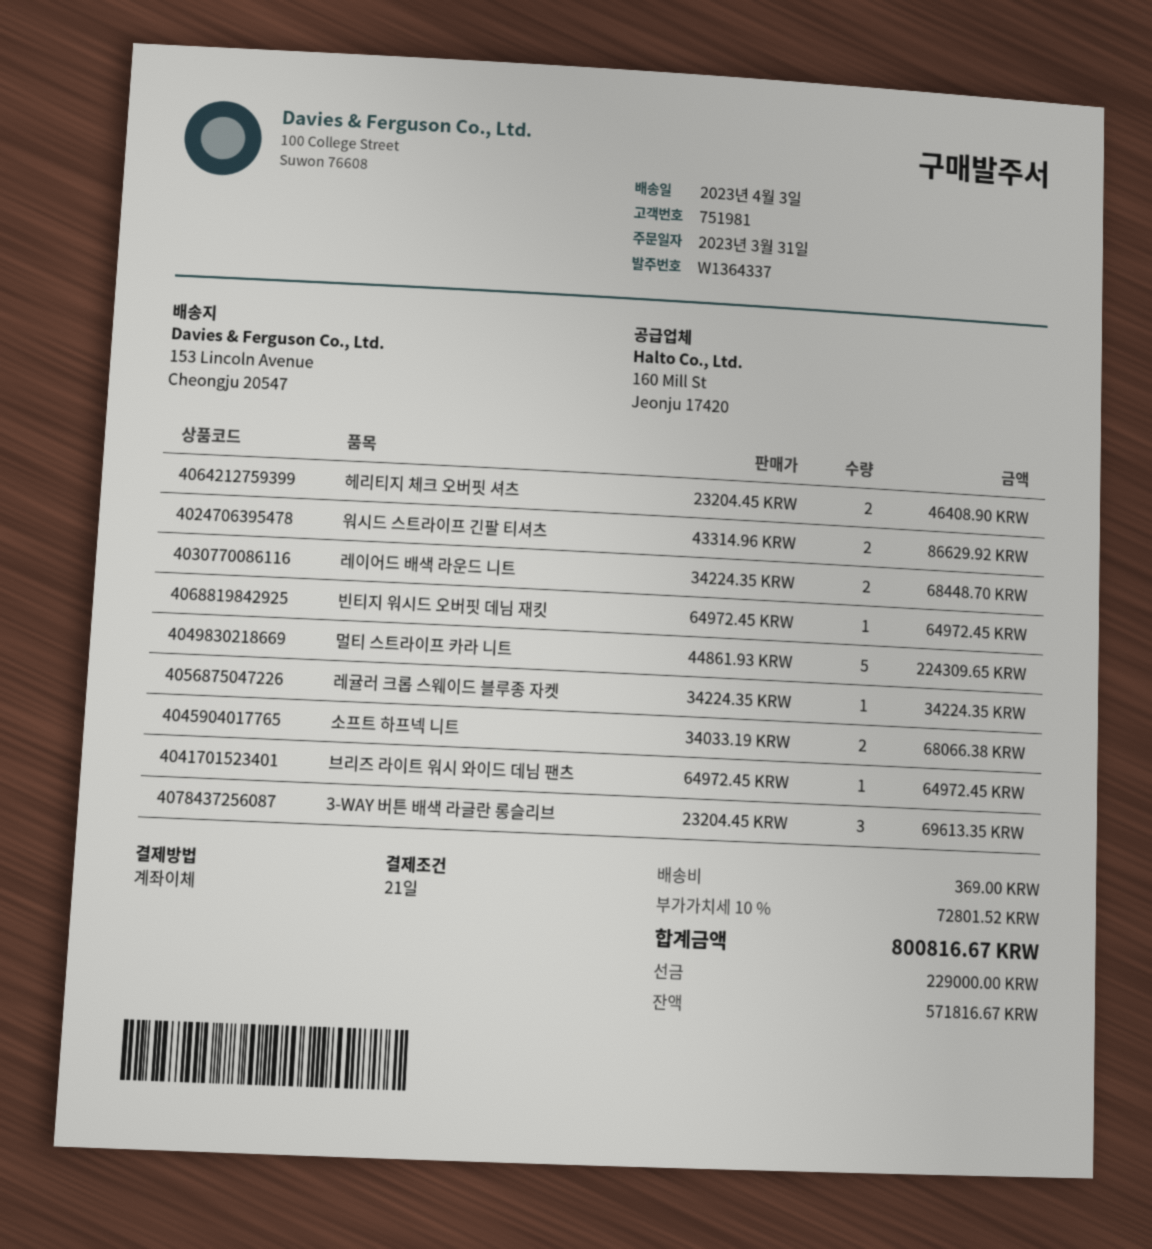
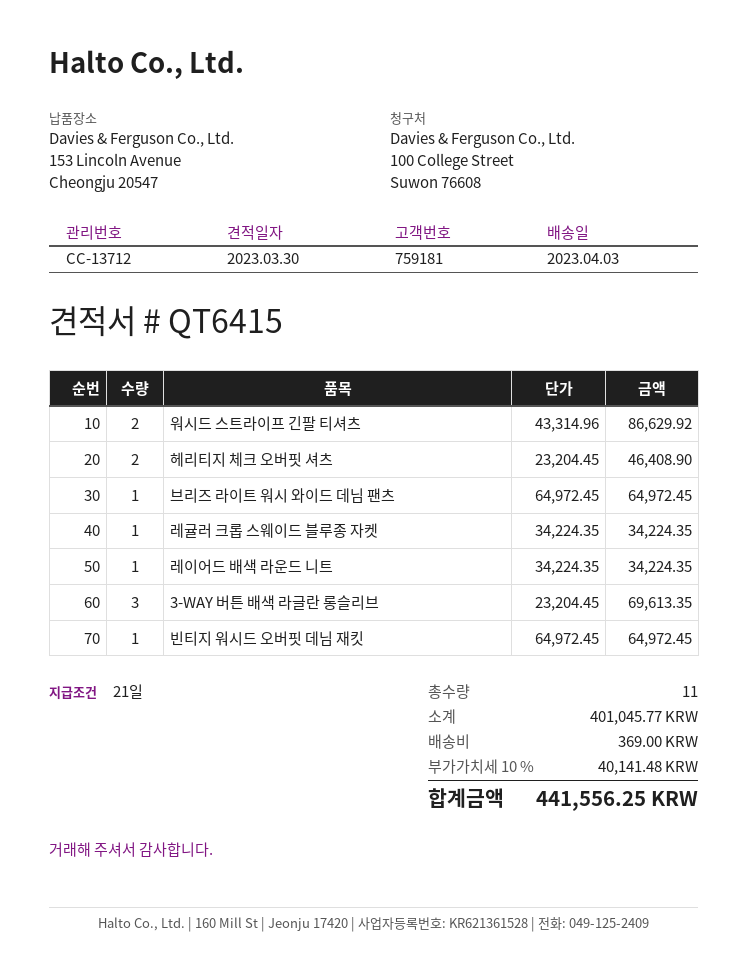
customer number: 751981 -> 759181
레이어드 배색 라운드 니트: 2 x 34224.35 = 68448.70 -> 1 x 34224.35 = 34224.35
멀티 스트라이프 카라 니트: 5 x 44861.93 = 224309.65 -> none
소프트 하프넥 니트: 2 x 34033.19 = 68066.38 -> none
tax: 10% = 72801.52 -> 10% = 40141.48
total: 800816.67 -> 441556.25

